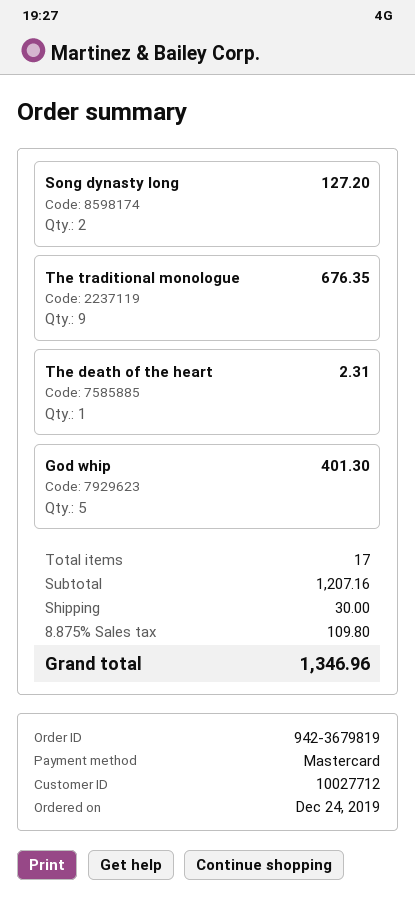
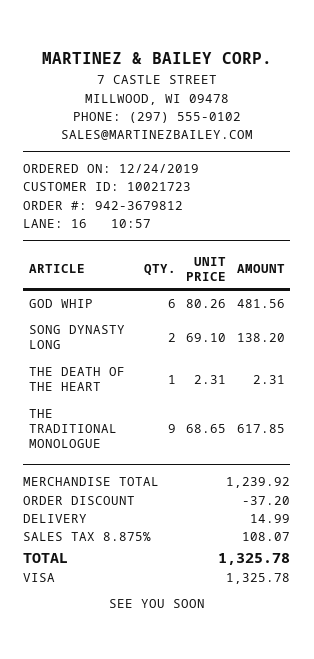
order number: 942-3679819 -> 942-3679812
customer number: 10027712 -> 10021723
payment method: Mastercard -> Visa
Song dynasty long: 2 for 127.20 -> 2 for 138.20
The traditional monologue: 9 for 676.35 -> 9 for 617.85
God whip: 5 for 401.30 -> 6 for 481.56
subtotal: 1207.16 -> 1239.92
discount: none -> 37.20
shipping: 30.00 -> 14.99
tax: 8.875% = 109.80 -> 8.875% = 108.07
total: 1346.96 -> 1325.78

